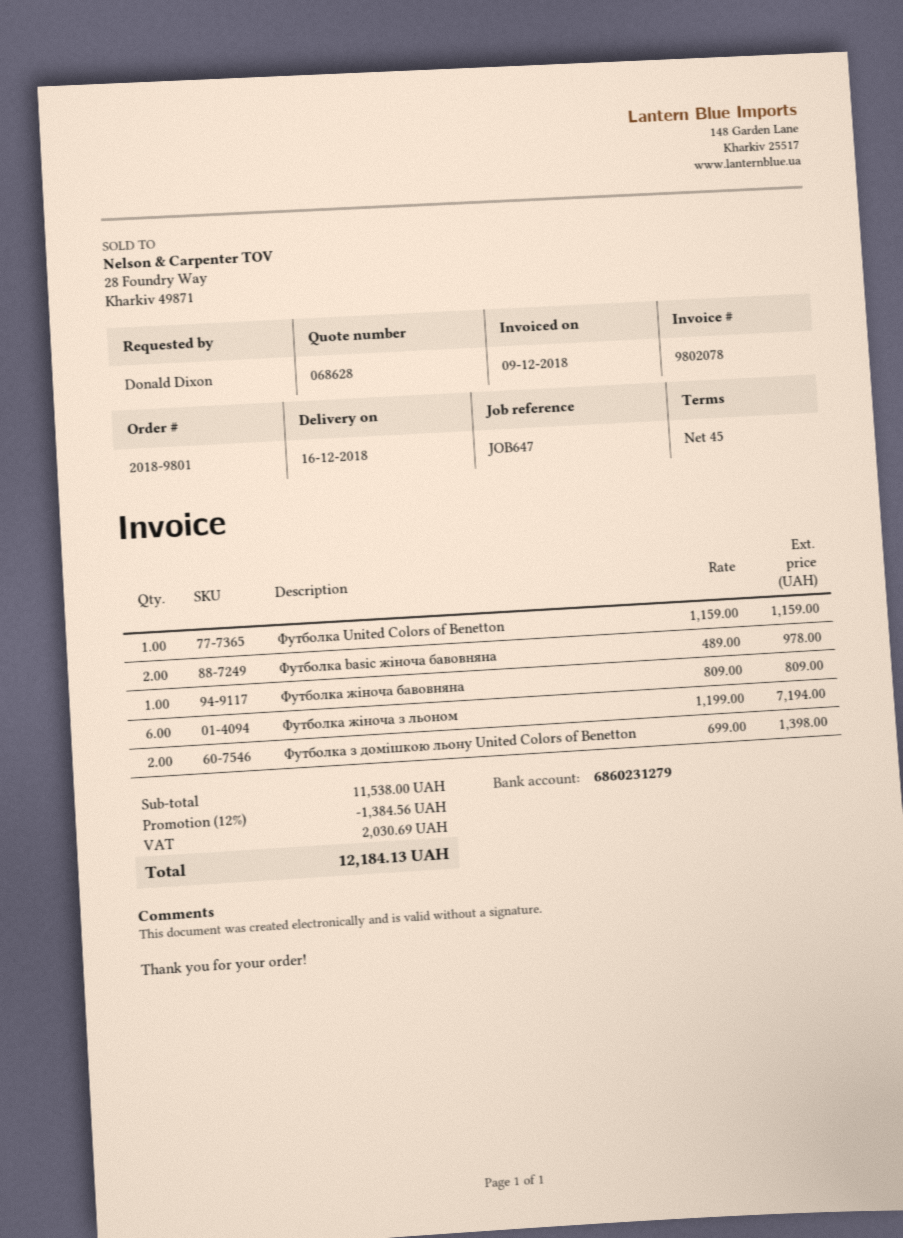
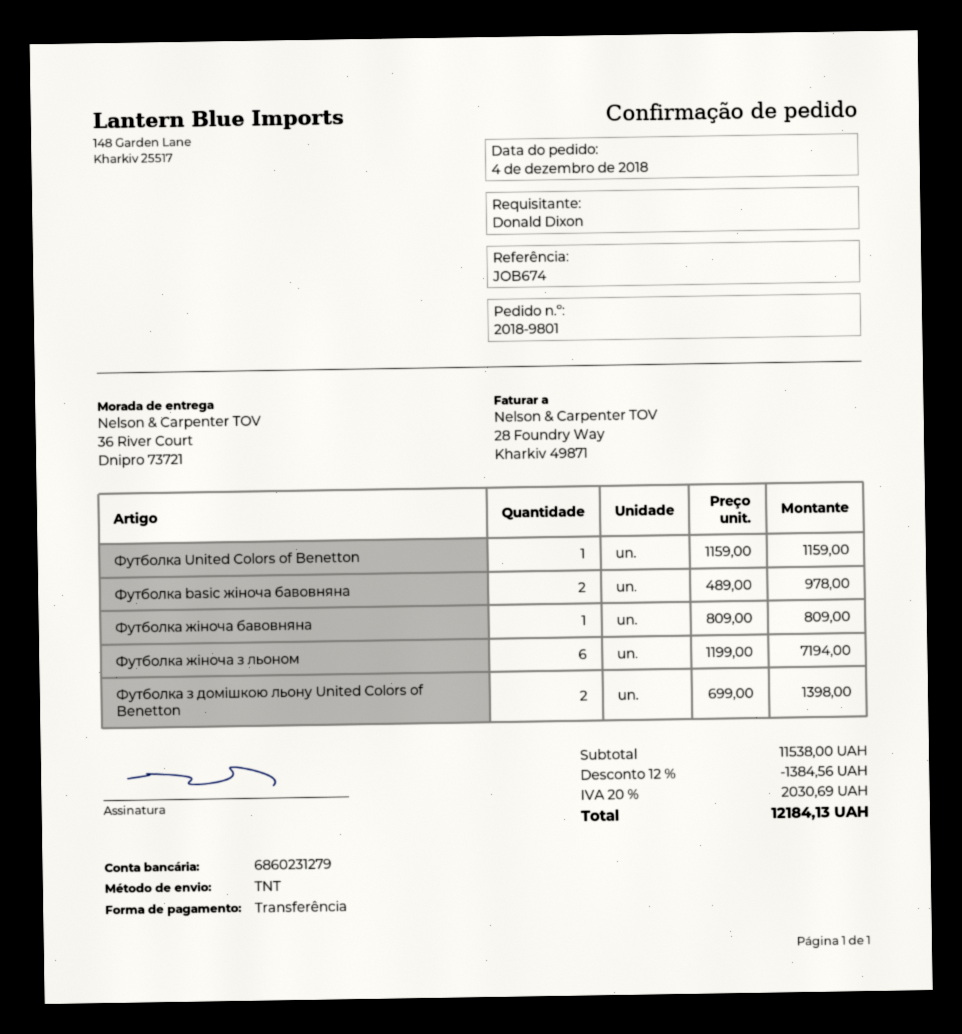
reference: JOB647 -> JOB674

